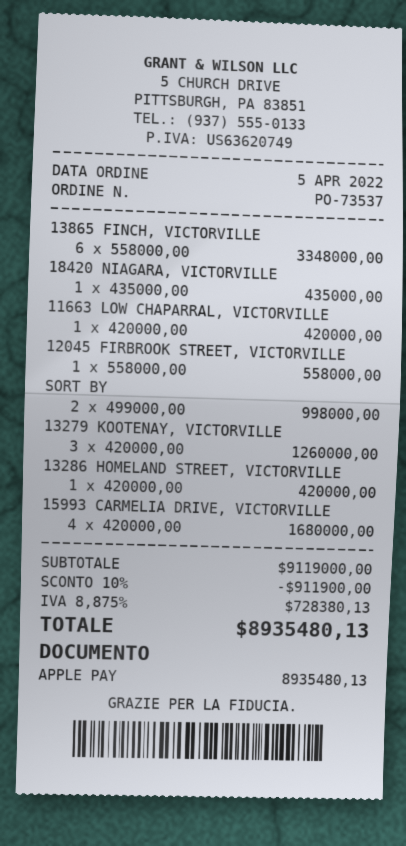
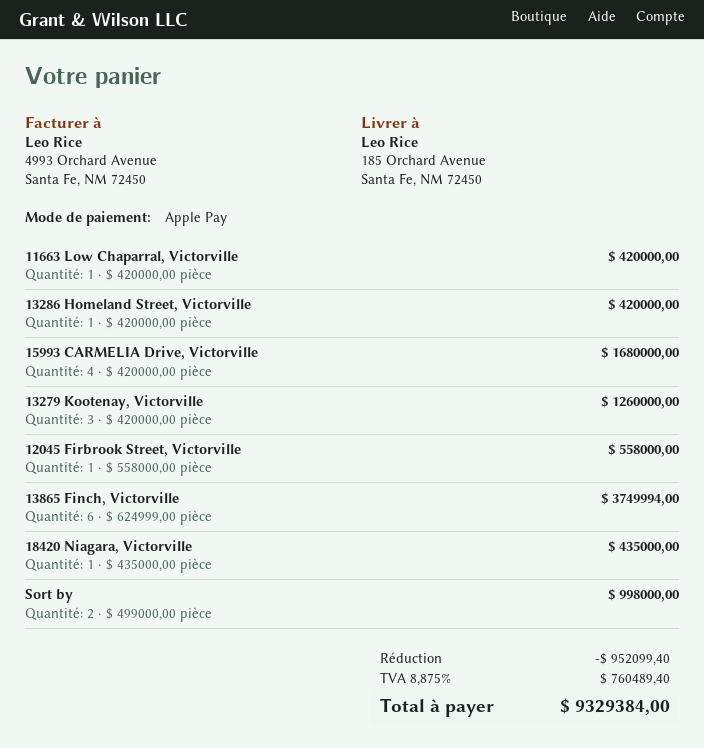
13865 FINCH, VICTORVILLE: 6 x 558000.00 = 3348000.00 -> 6 x 624999.00 = 3749994.00
discount: 911900.00 -> 952099.40
tax: 8.875% = 728380.13 -> 8.875% = 760489.40
total: 8935480.13 -> 9329384.00

